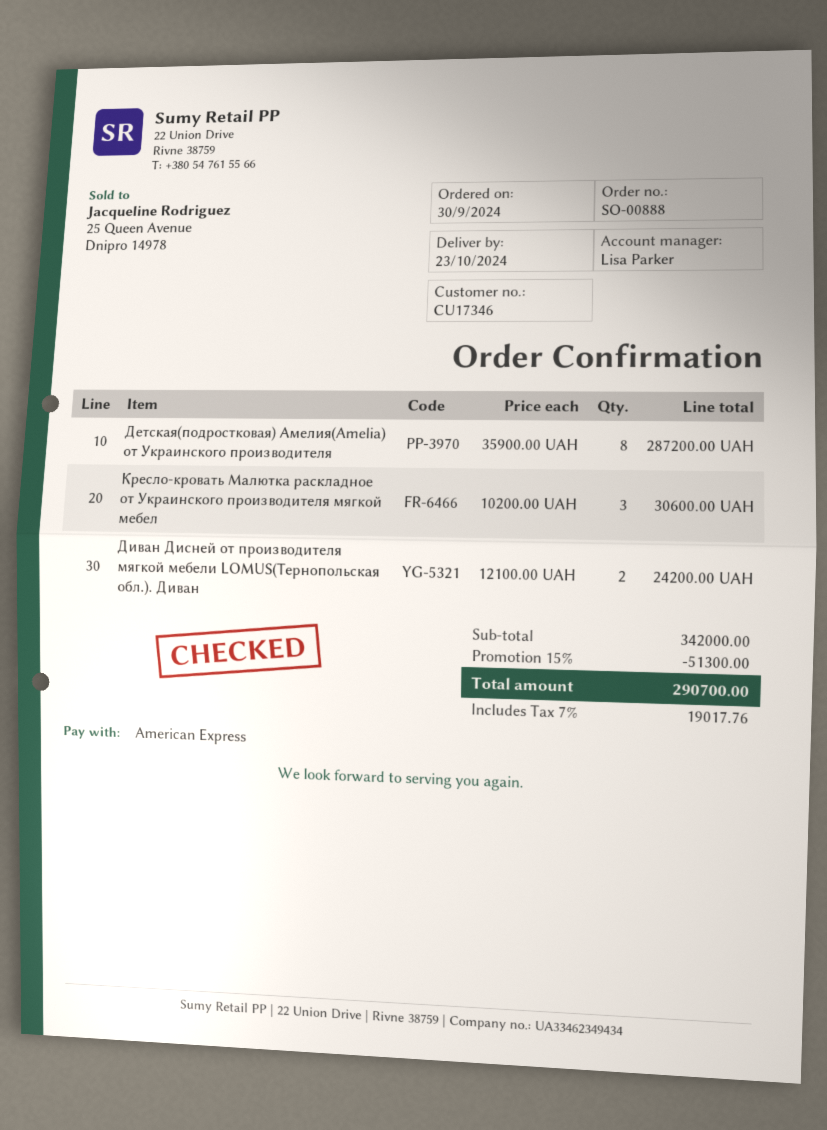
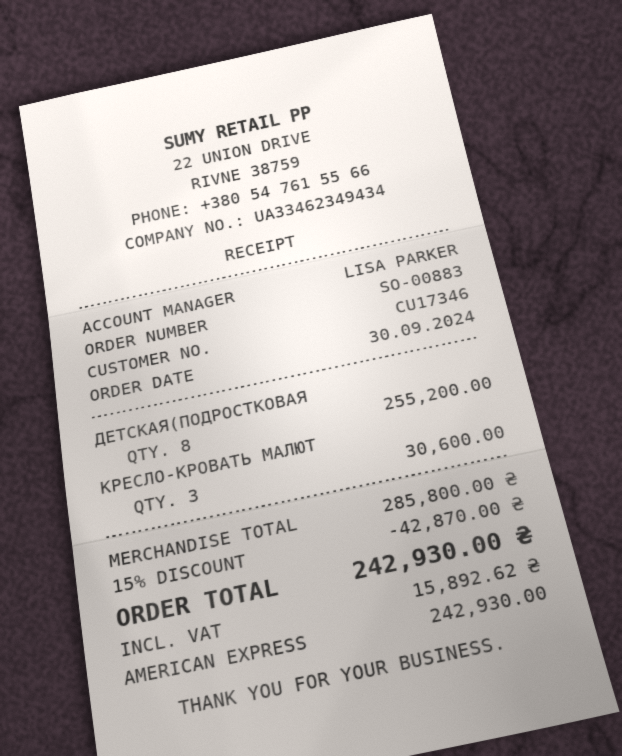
order number: SO-00888 -> SO-00883
Детская(подростковая) Амелия(Amelia) от Украинского производителя: 8 for 287200.00 -> 8 for 255200.00
Диван Дисней от производителя мягкой мебели LOMUS(Тернопольская обл.). Диван: 2 for 24200.00 -> none
subtotal: 342000.00 -> 285800.00
discount: 15% = 51300.00 -> 15% = 42870.00
tax: 19017.76 -> 15892.62
total: 290700.00 -> 242930.00

